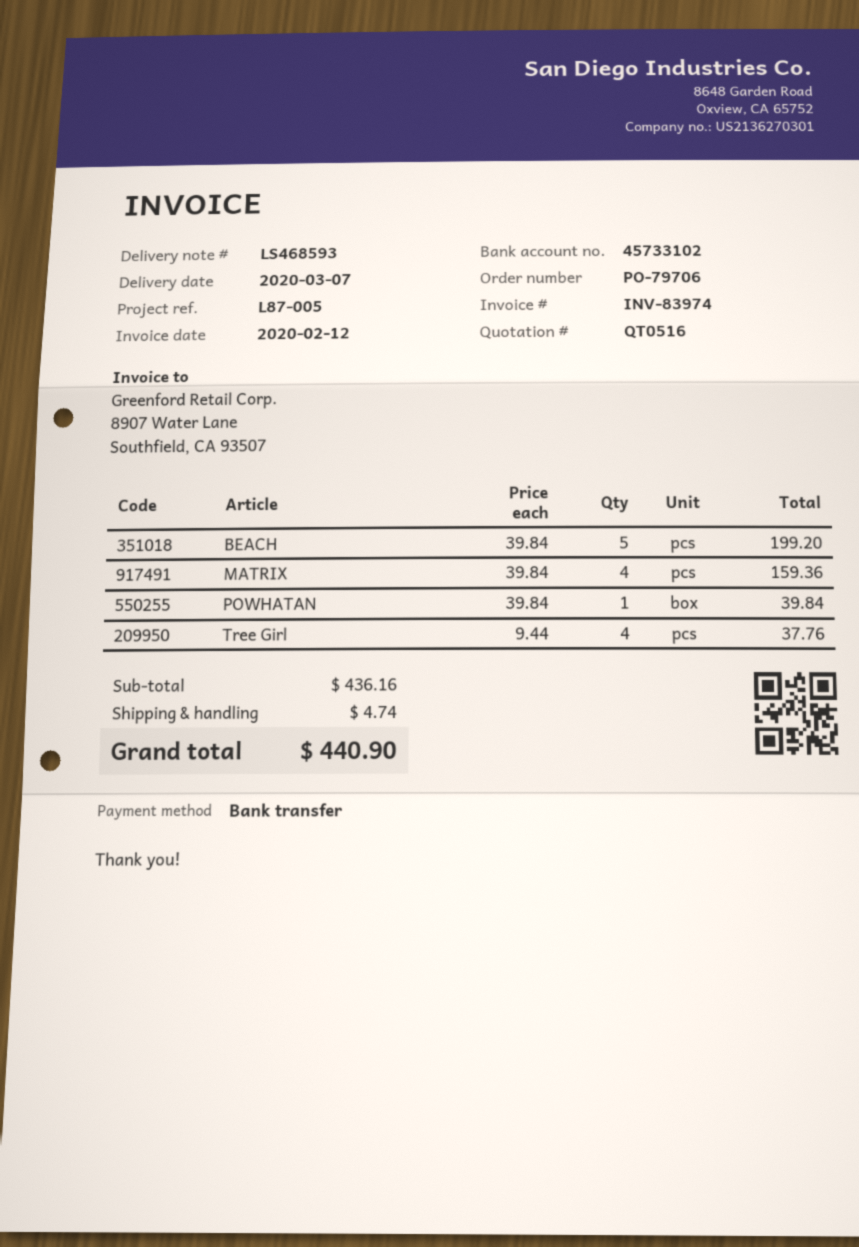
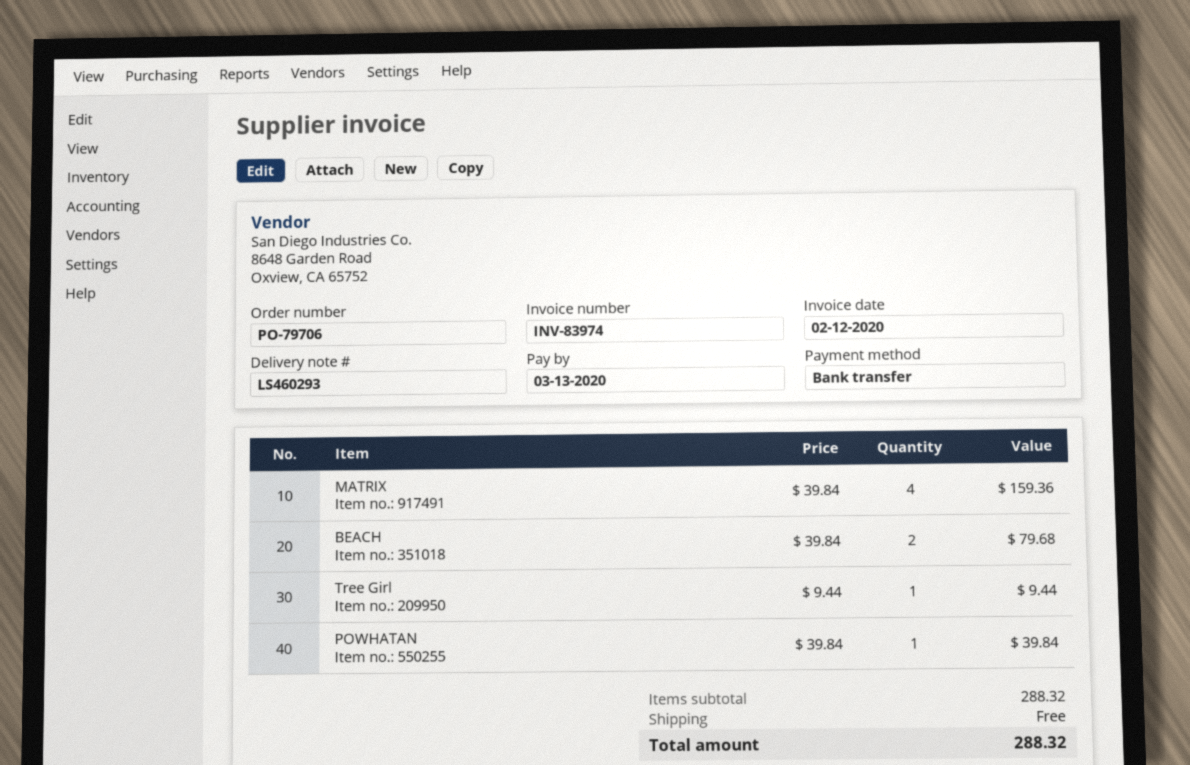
delivery note number: LS468593 -> LS460293
BEACH: 5 x 39.84 = 199.20 -> 2 x 39.84 = 79.68
Tree Girl: 4 x 9.44 = 37.76 -> 1 x 9.44 = 9.44
subtotal: 436.16 -> 288.32
shipping: 4.74 -> 0.00
total: 440.90 -> 288.32

